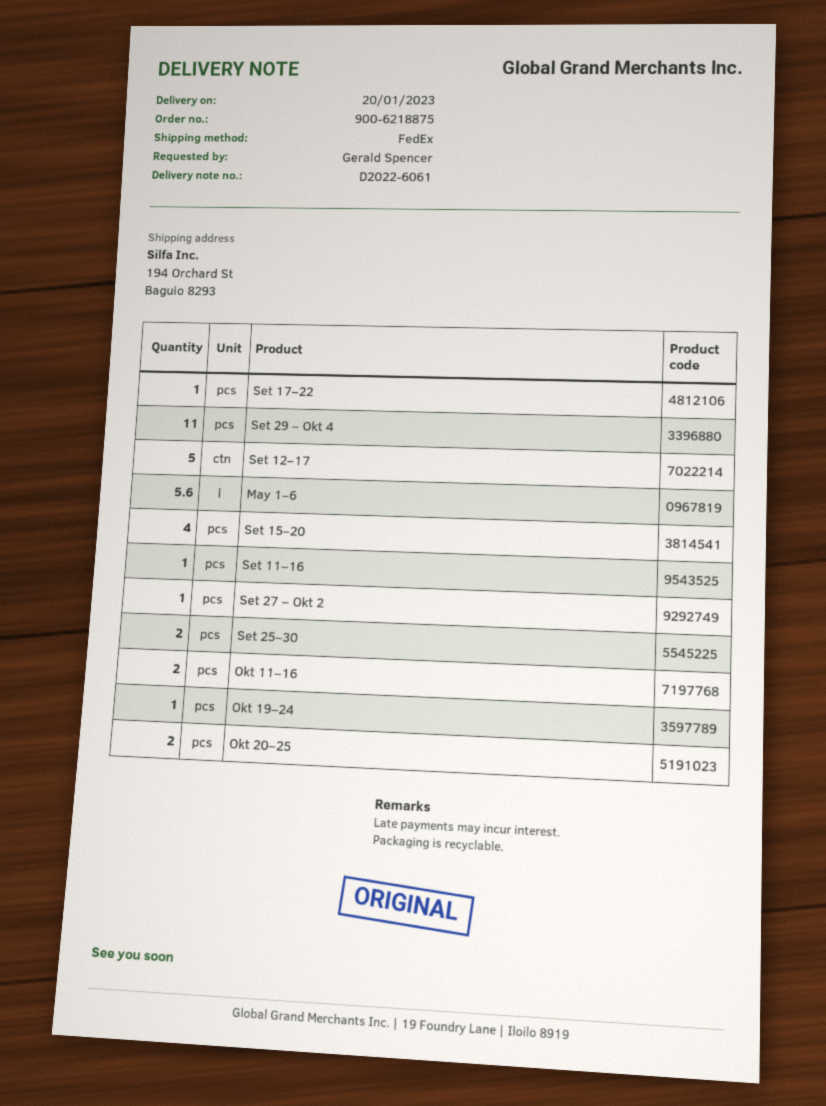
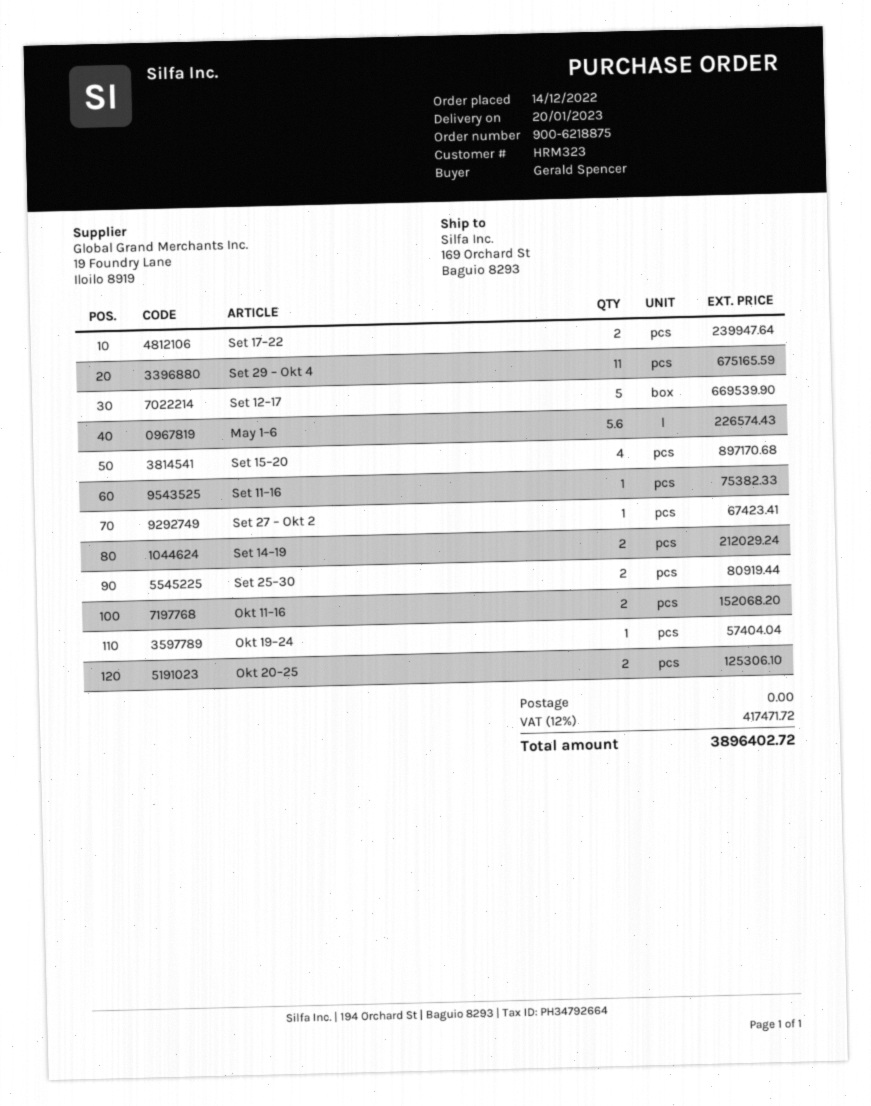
ship to: 194 Orchard St, Baguio 8293 -> 169 Orchard St, Baguio 8293
Set 17–22: 1 -> 2
Set 14–19: none -> 2

